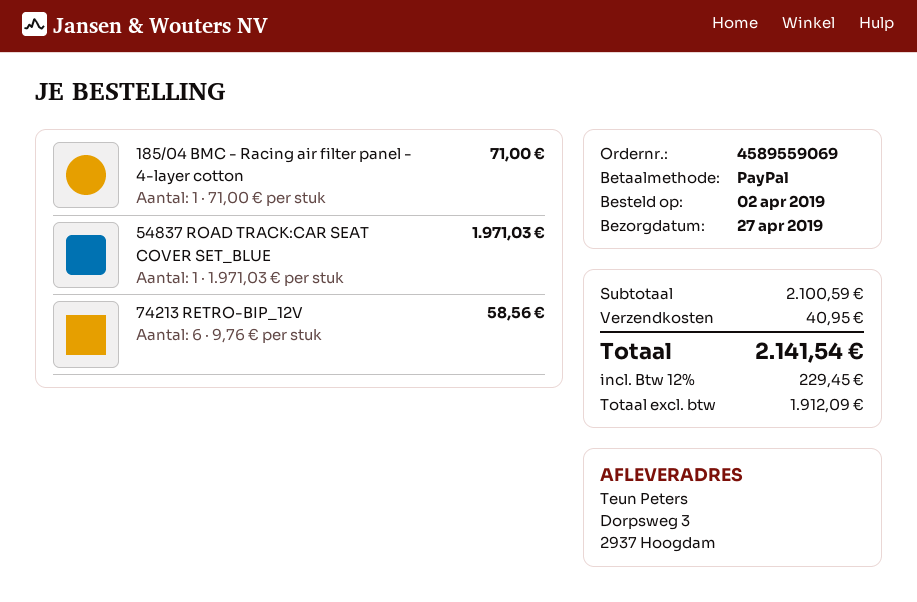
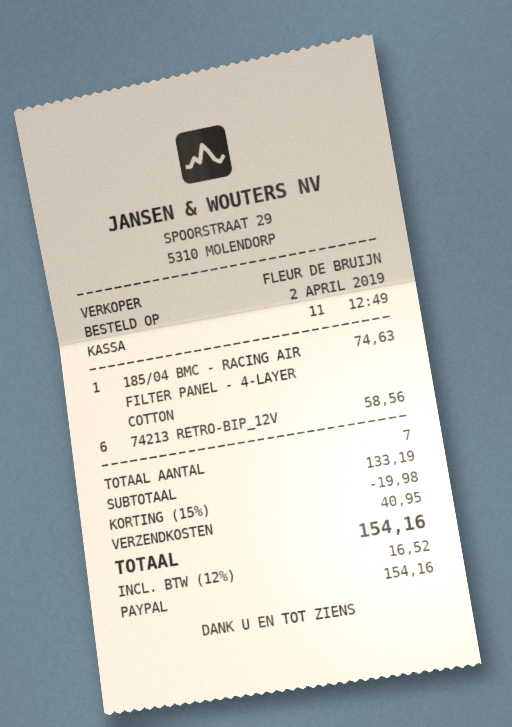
185/04 BMC - Racing air filter panel - 4-layer cotton: 1 for 71.00 -> 1 for 74.63
54837 ROAD TRACK:CAR SEAT COVER SET_BLUE: 1 for 1971.03 -> none
subtotal: 2100.59 -> 133.19
discount: none -> 15% = 19.98
tax: 12% = 229.45 -> 12% = 16.52
total: 2141.54 -> 154.16

